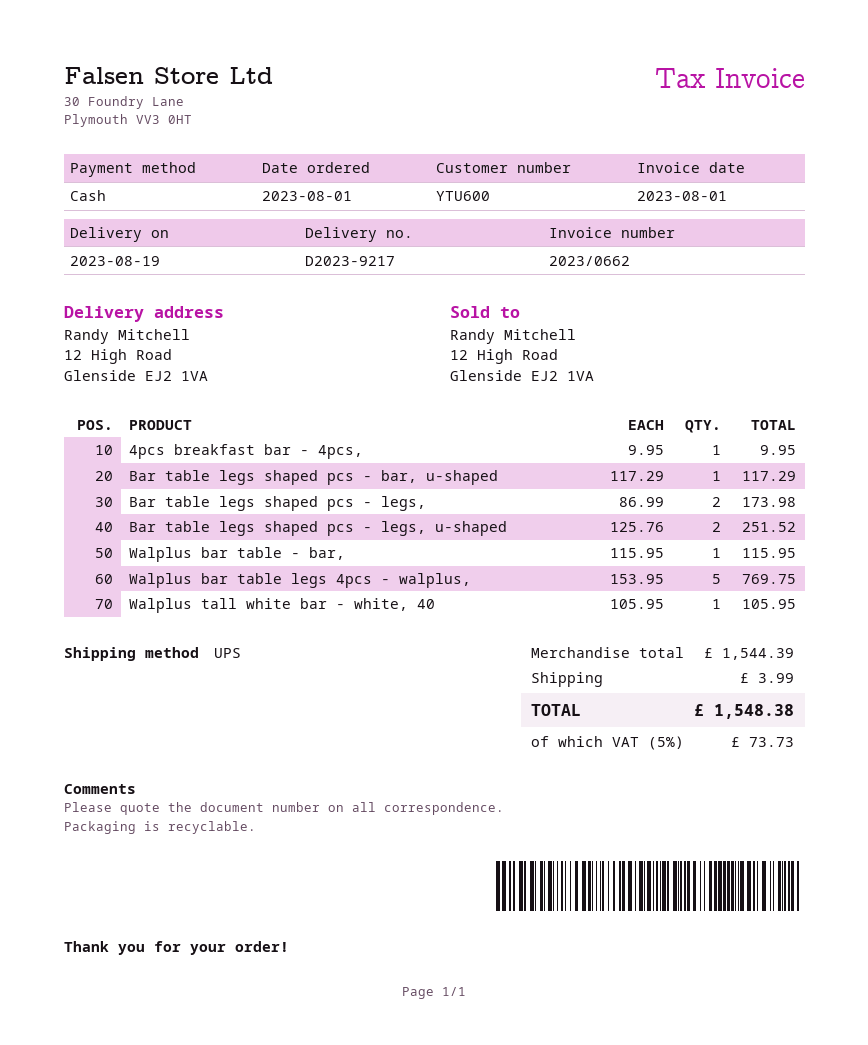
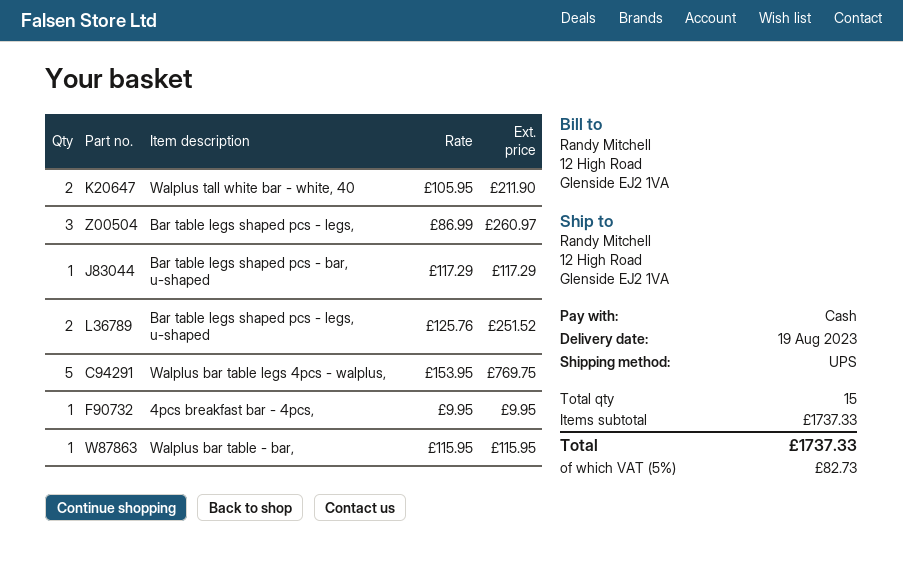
Bar table legs shaped pcs - legs,: 2 x 86.99 = 173.98 -> 3 x 86.99 = 260.97
Walplus tall white bar - white, 40: 1 x 105.95 = 105.95 -> 2 x 105.95 = 211.90
subtotal: 1544.39 -> 1737.33
shipping: 3.99 -> none
tax: 5% = 73.73 -> 5% = 82.73
total: 1548.38 -> 1737.33

